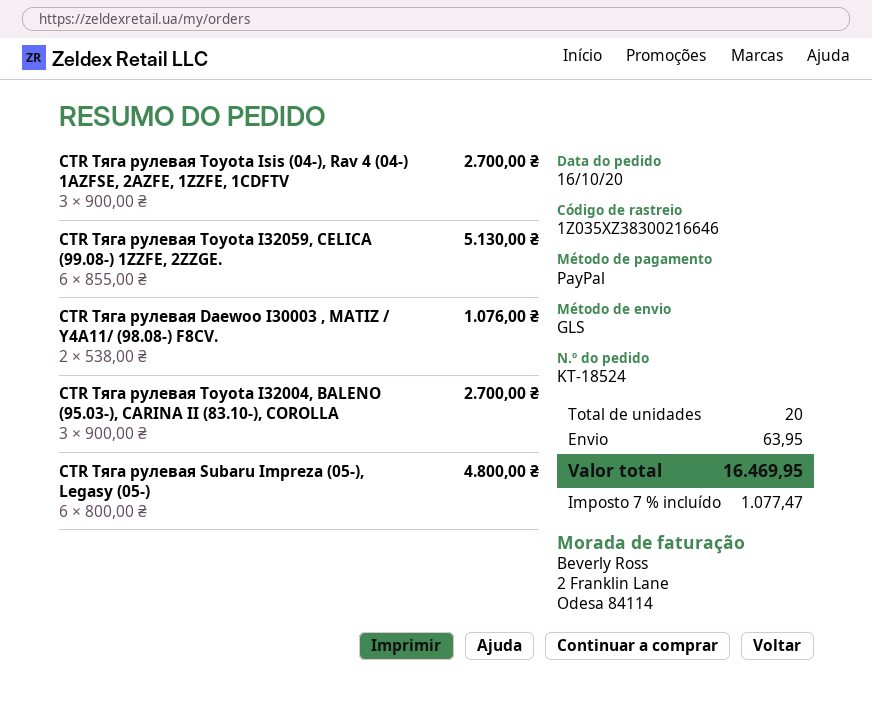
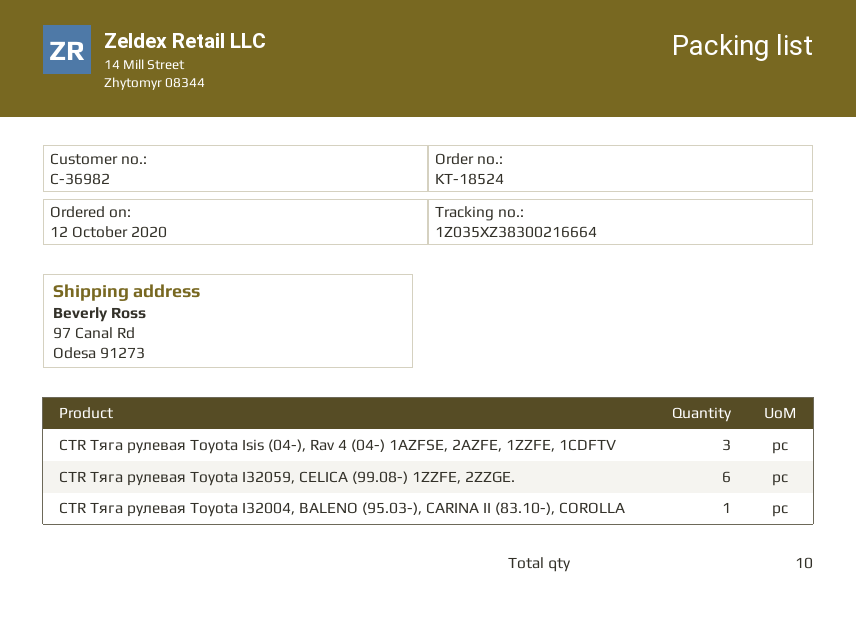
order date: 2020-10-16 -> 2020-10-12
tracking number: 1Z035XZ38300216646 -> 1Z035XZ38300216664
CTR Тяга рулевая Daewoo I30003 , MATIZ / Y4A11/ (98.08-) F8CV.: 2 -> none
CTR Тяга рулевая Toyota I32004, BALENO (95.03-), CARINA II (83.10-), COROLLA: 3 -> 1
CTR Тяга рулевая Subaru Impreza (05-), Legasy (05-): 6 -> none
total quantity: 20 -> 10

